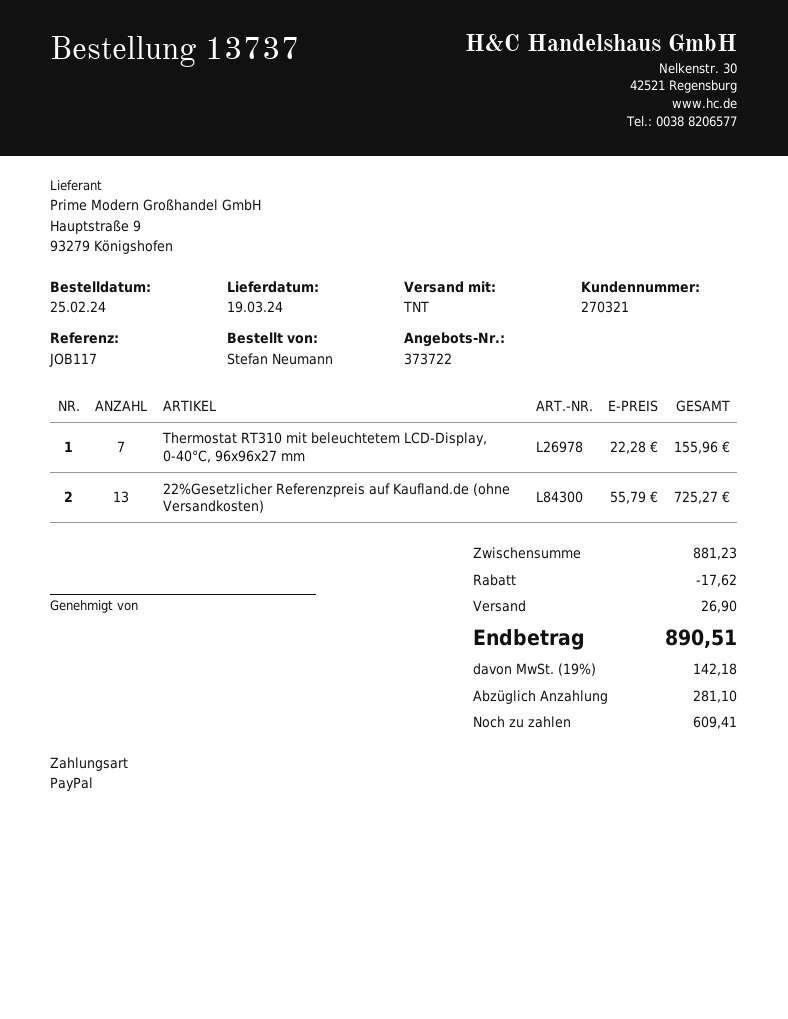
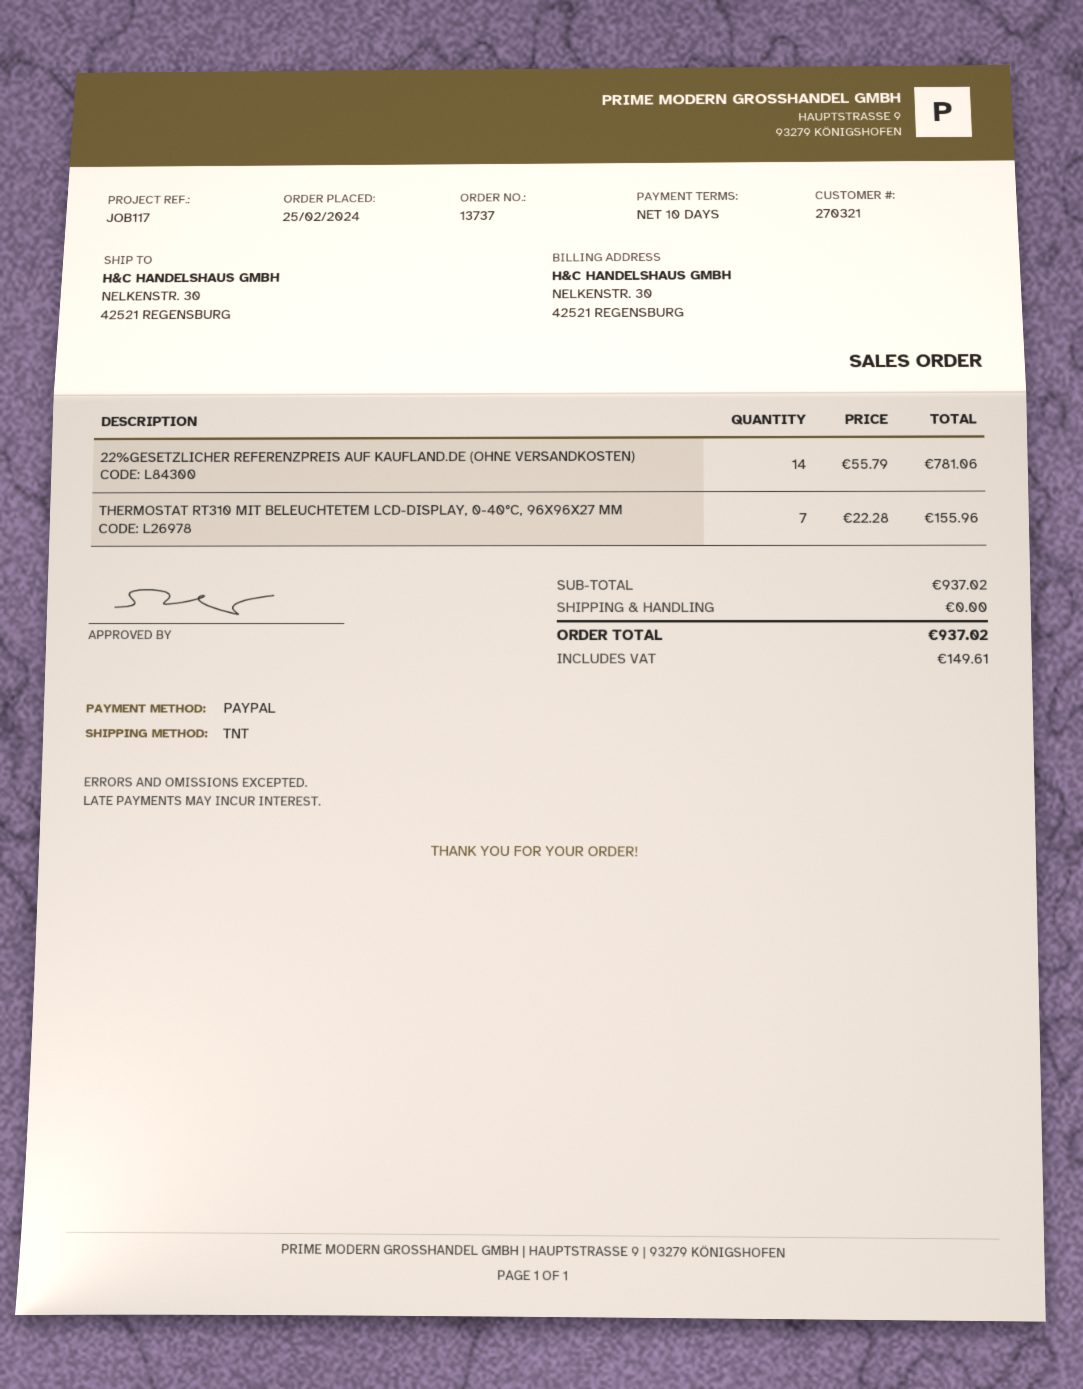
22%Gesetzlicher Referenzpreis auf Kaufland.de (ohne Versandkosten): 13 x 55.79 = 725.27 -> 14 x 55.79 = 781.06
subtotal: 881.23 -> 937.02
discount: 17.62 -> none
shipping: 26.90 -> 0.00
tax: 142.18 -> 149.61
total: 890.51 -> 937.02

